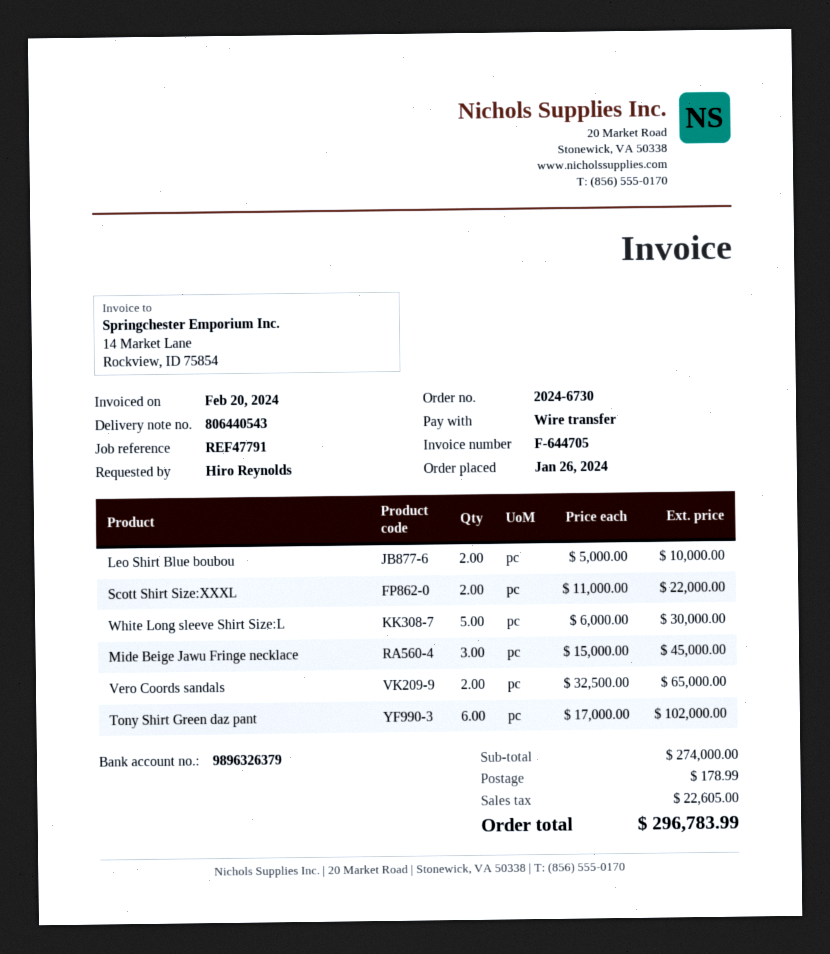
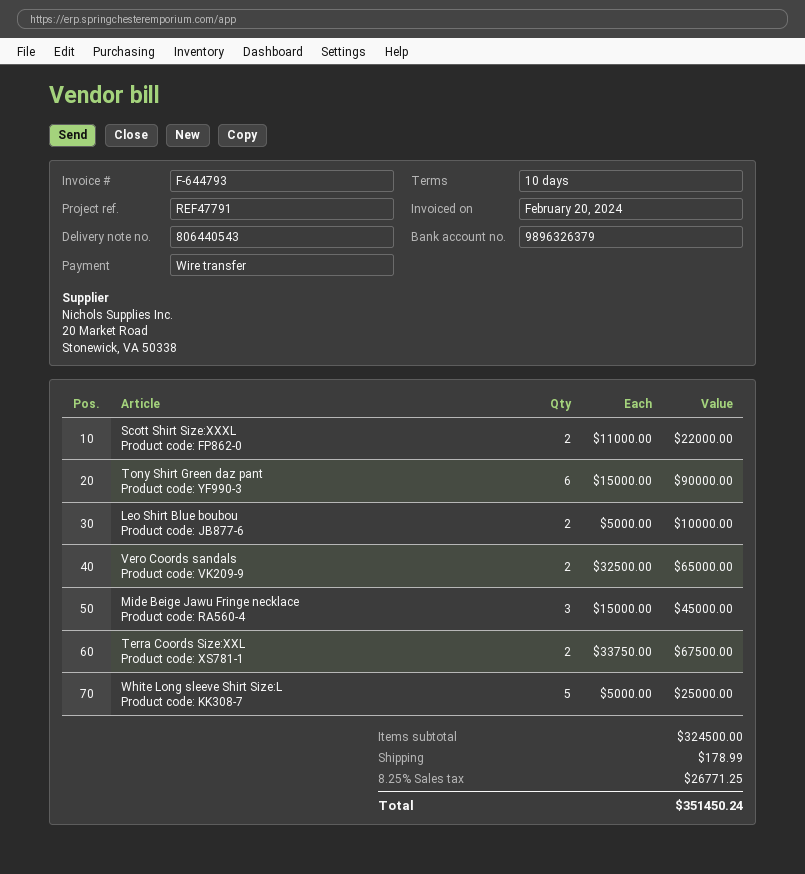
invoice number: F-644705 -> F-644793
White Long sleeve Shirt Size:L: 5 x 6000.00 = 30000.00 -> 5 x 5000.00 = 25000.00
Tony Shirt Green daz pant: 6 x 17000.00 = 102000.00 -> 6 x 15000.00 = 90000.00
Terra Coords Size:XXL: none -> 2 x 33750.00 = 67500.00
subtotal: 274000.00 -> 324500.00
tax: 22605.00 -> 26771.25
total: 296783.99 -> 351450.24

